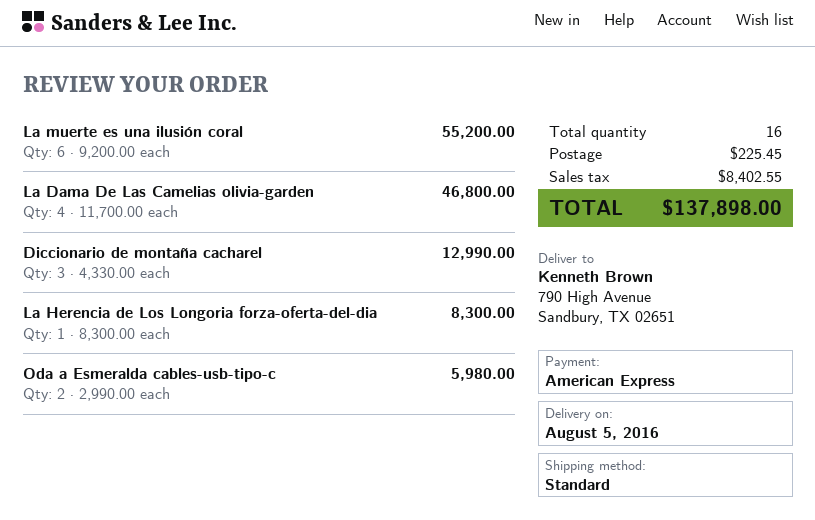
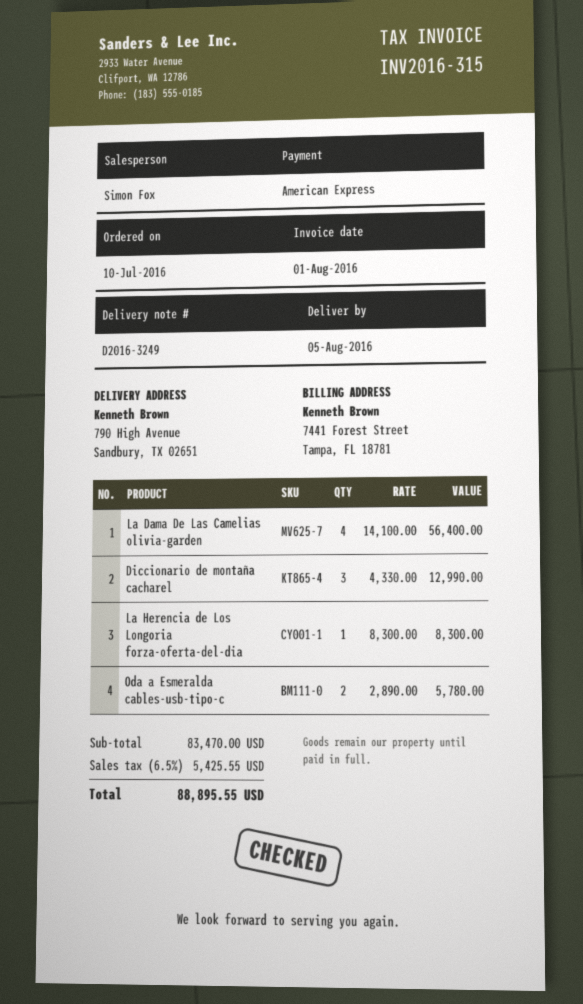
La muerte es una ilusión coral: 6 x 9200.00 = 55200.00 -> none
La Dama De Las Camelias olivia-garden: 4 x 11700.00 = 46800.00 -> 4 x 14100.00 = 56400.00
Oda a Esmeralda cables-usb-tipo-c: 2 x 2990.00 = 5980.00 -> 2 x 2890.00 = 5780.00
shipping: 225.45 -> none
tax: 8402.55 -> 5425.55
total: 137898.00 -> 88895.55

